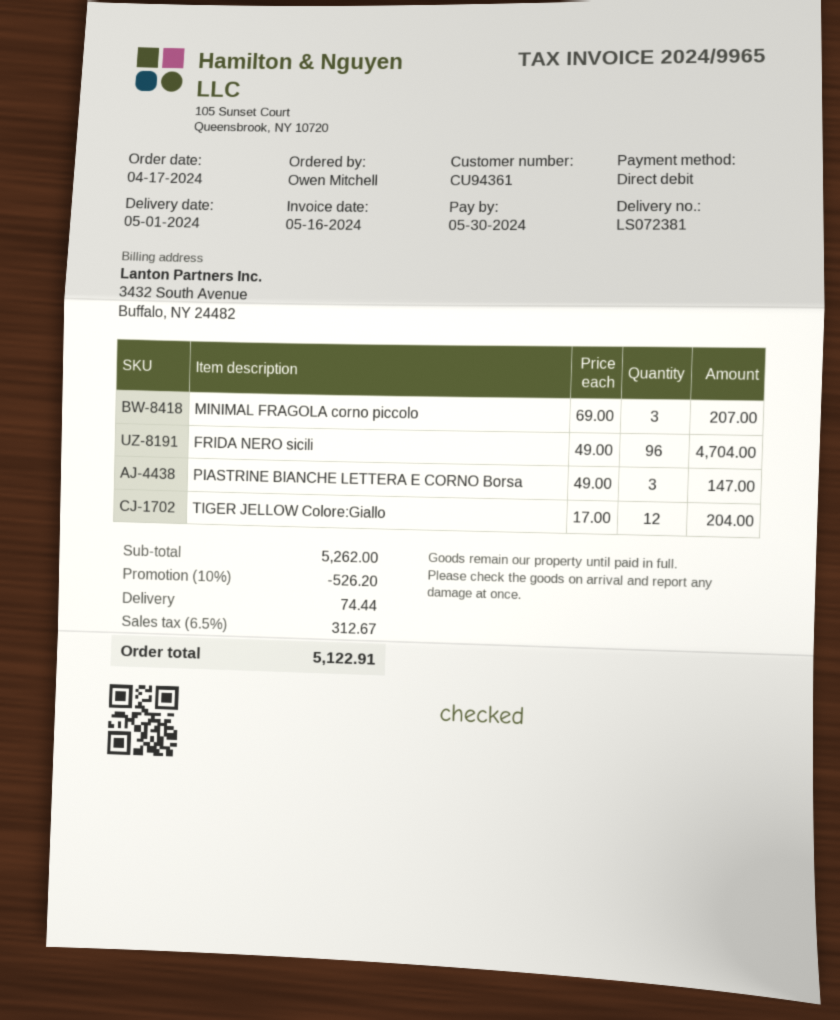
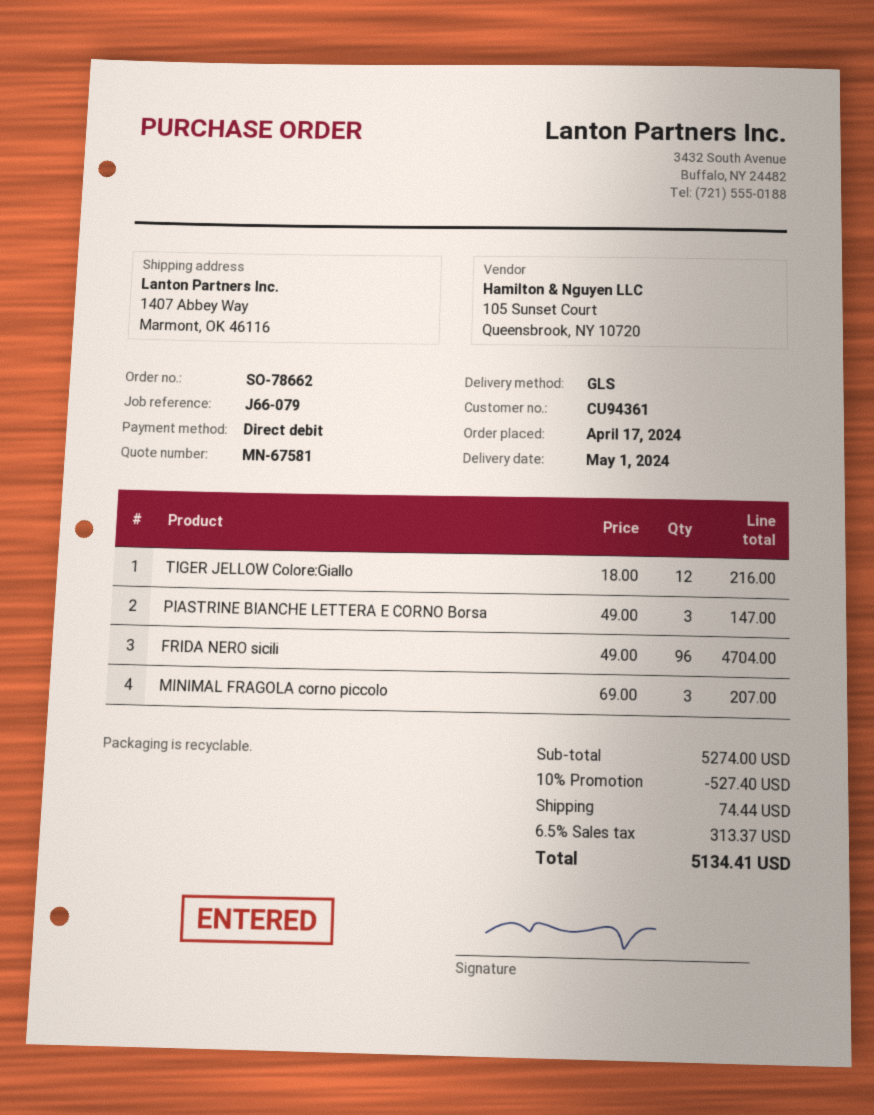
TIGER JELLOW Colore:Giallo: 12 x 17.00 = 204.00 -> 12 x 18.00 = 216.00
subtotal: 5262.00 -> 5274.00
discount: 10% = 526.20 -> 10% = 527.40
tax: 6.5% = 312.67 -> 6.5% = 313.37
total: 5122.91 -> 5134.41

